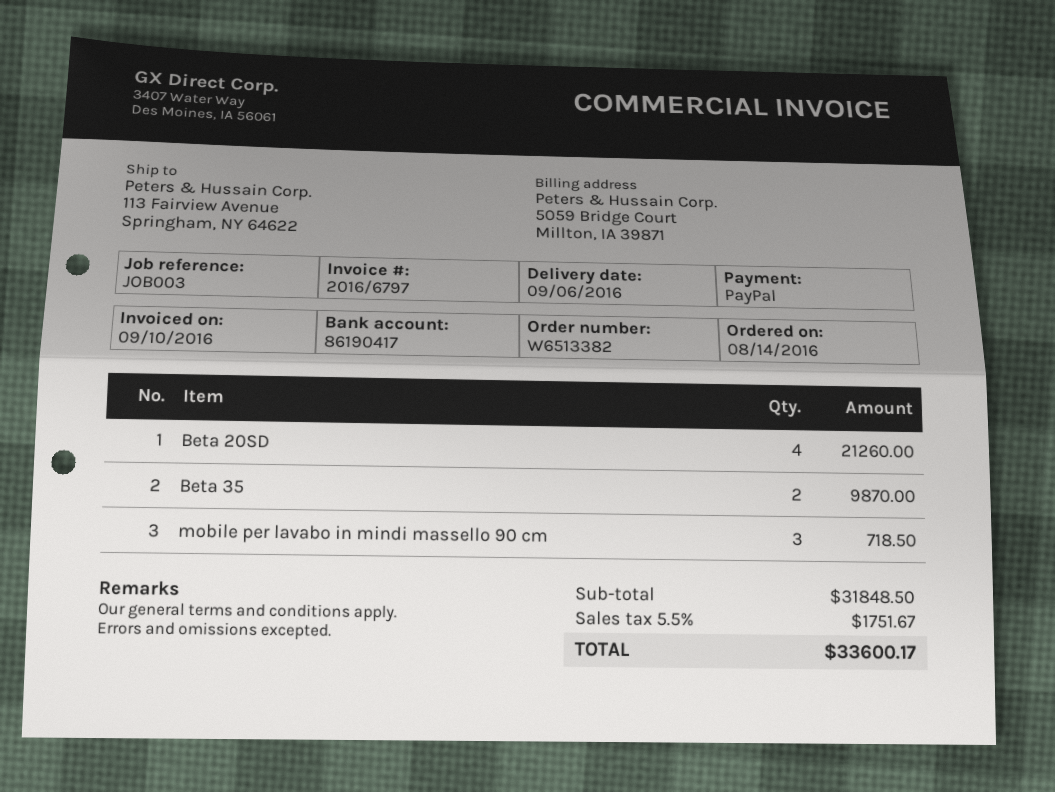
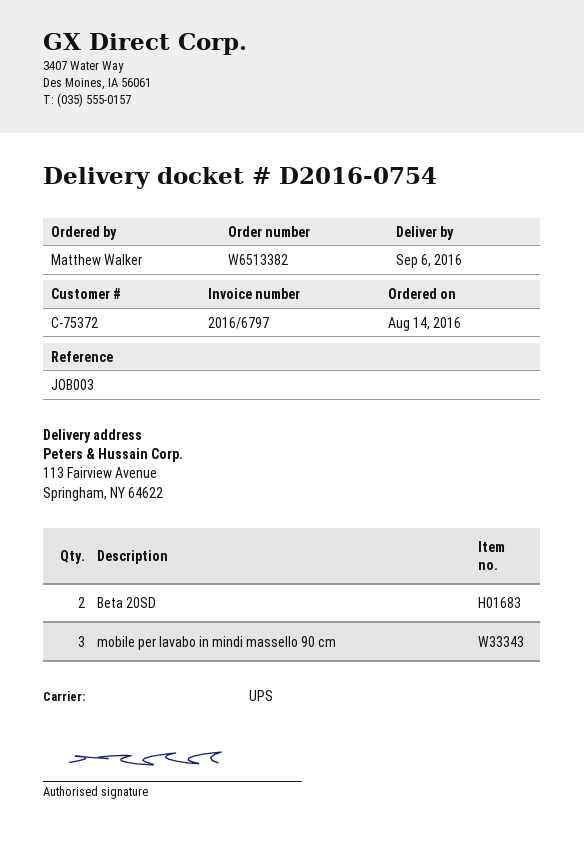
Beta 20SD: 4 -> 2
Beta 35: 2 -> none

